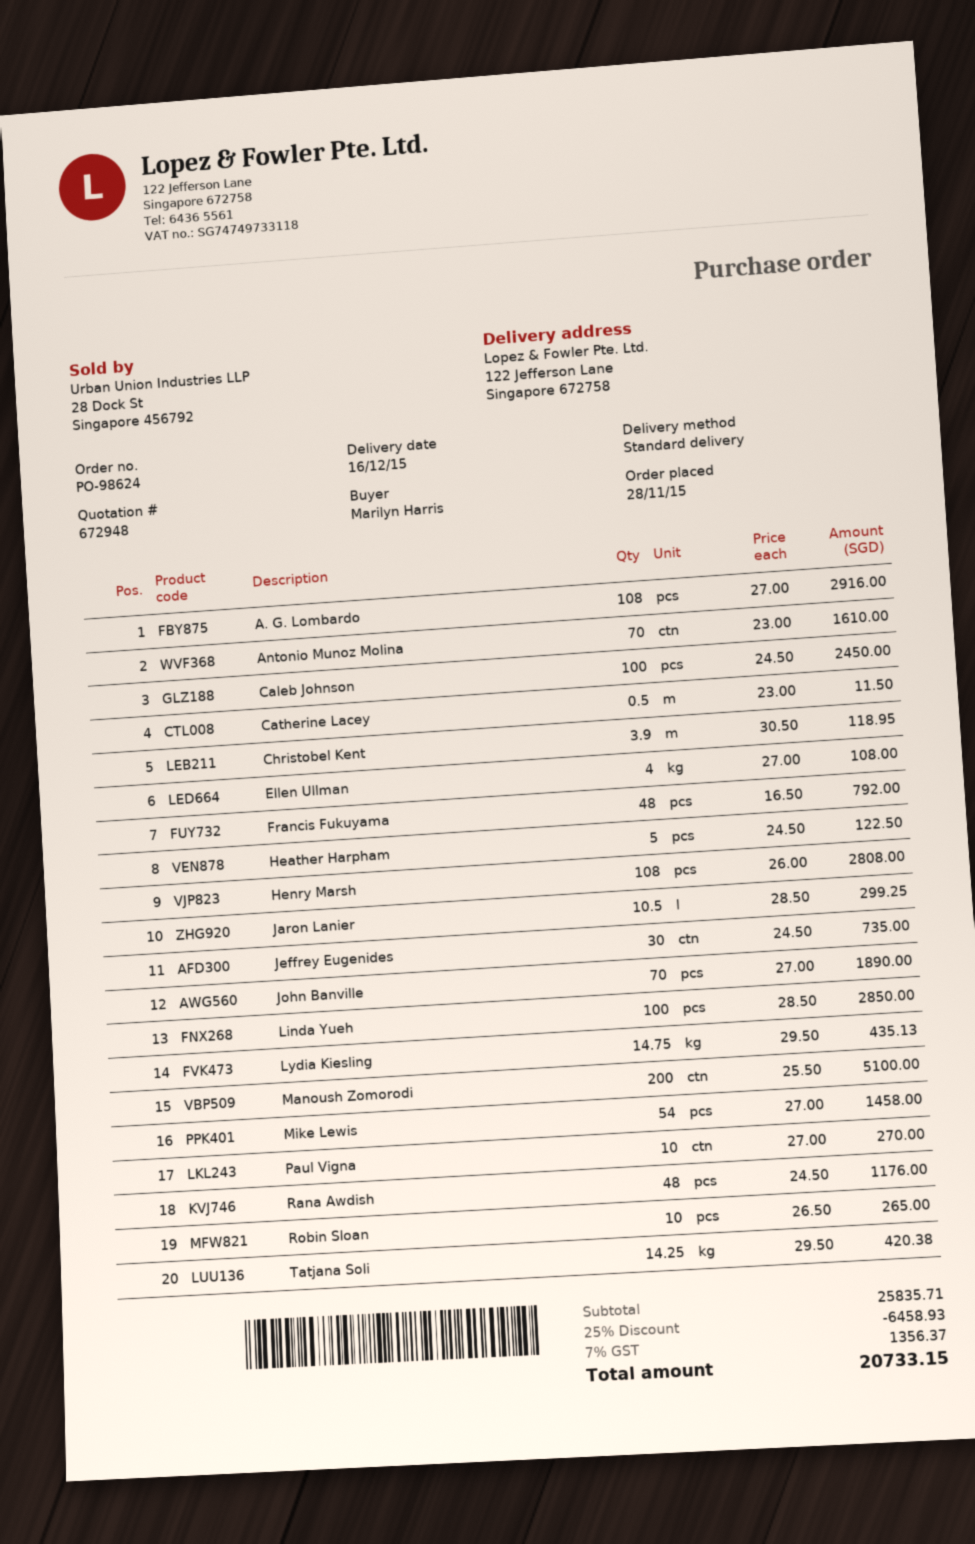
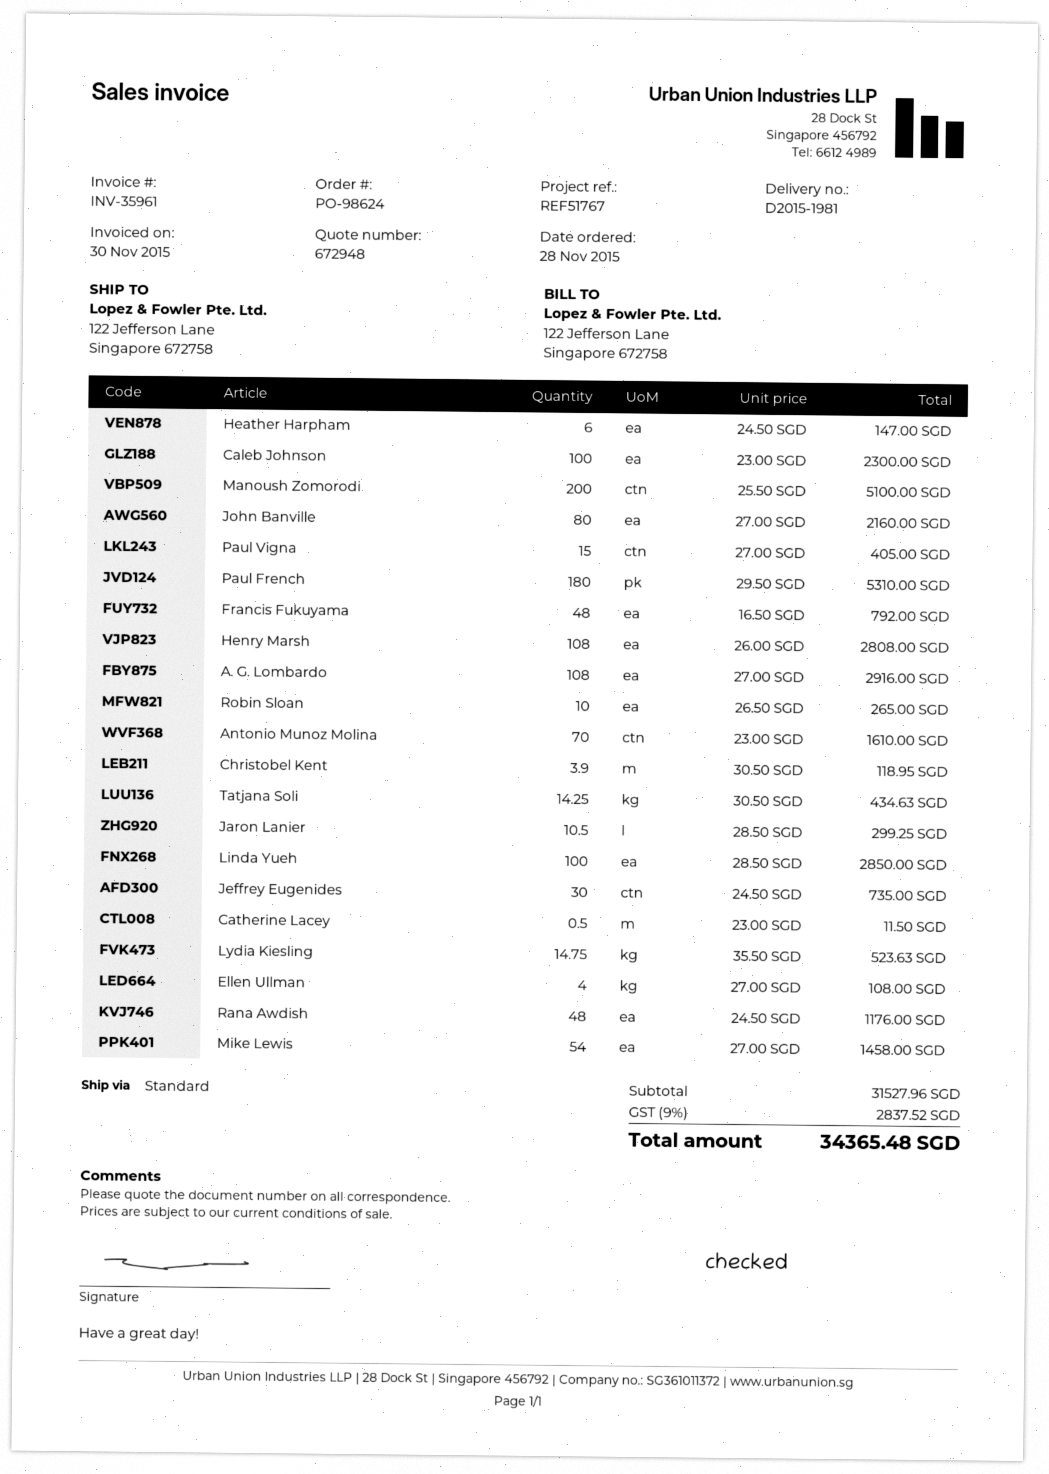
Caleb Johnson: 100 x 24.50 = 2450.00 -> 100 x 23.00 = 2300.00
Heather Harpham: 5 x 24.50 = 122.50 -> 6 x 24.50 = 147.00
John Banville: 70 x 27.00 = 1890.00 -> 80 x 27.00 = 2160.00
Lydia Kiesling: 14.75 x 29.50 = 435.13 -> 14.75 x 35.50 = 523.63
Paul Vigna: 10 x 27.00 = 270.00 -> 15 x 27.00 = 405.00
Tatjana Soli: 14.25 x 29.50 = 420.38 -> 14.25 x 30.50 = 434.63
Paul French: none -> 180 x 29.50 = 5310.00
subtotal: 25835.71 -> 31527.96
discount: 25% = 6458.93 -> none
tax: 7% = 1356.37 -> 9% = 2837.52
total: 20733.15 -> 34365.48

